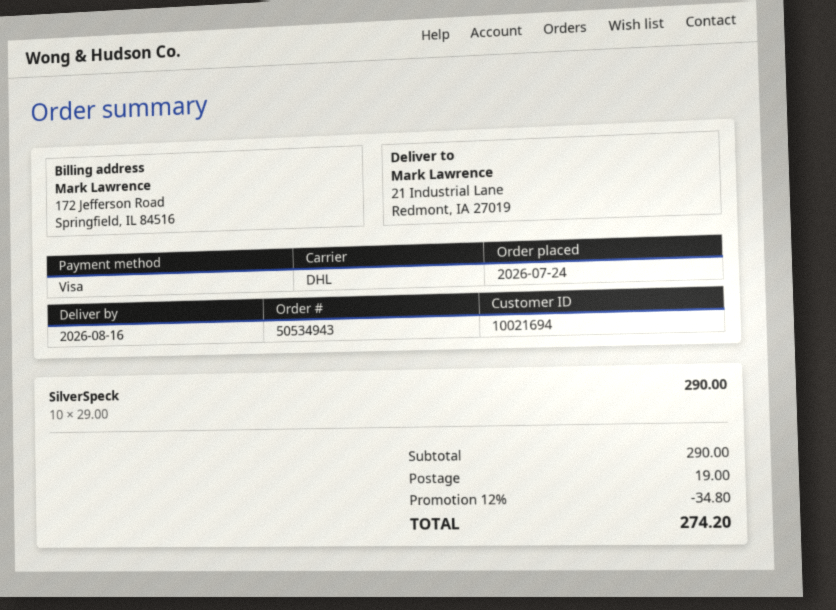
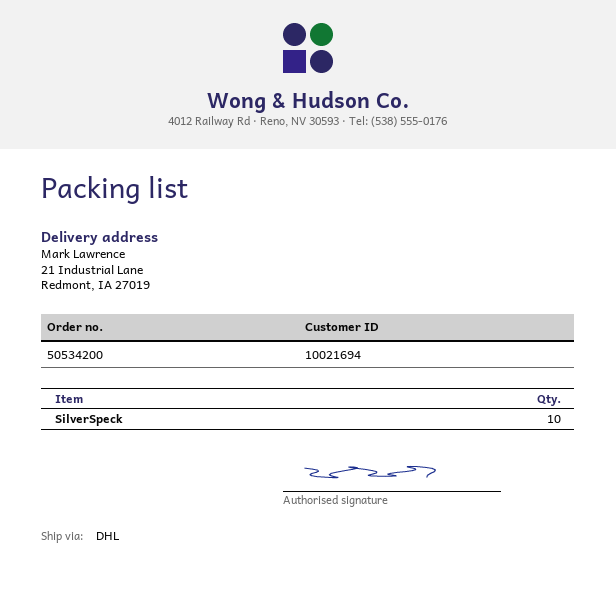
order number: 50534943 -> 50534200

